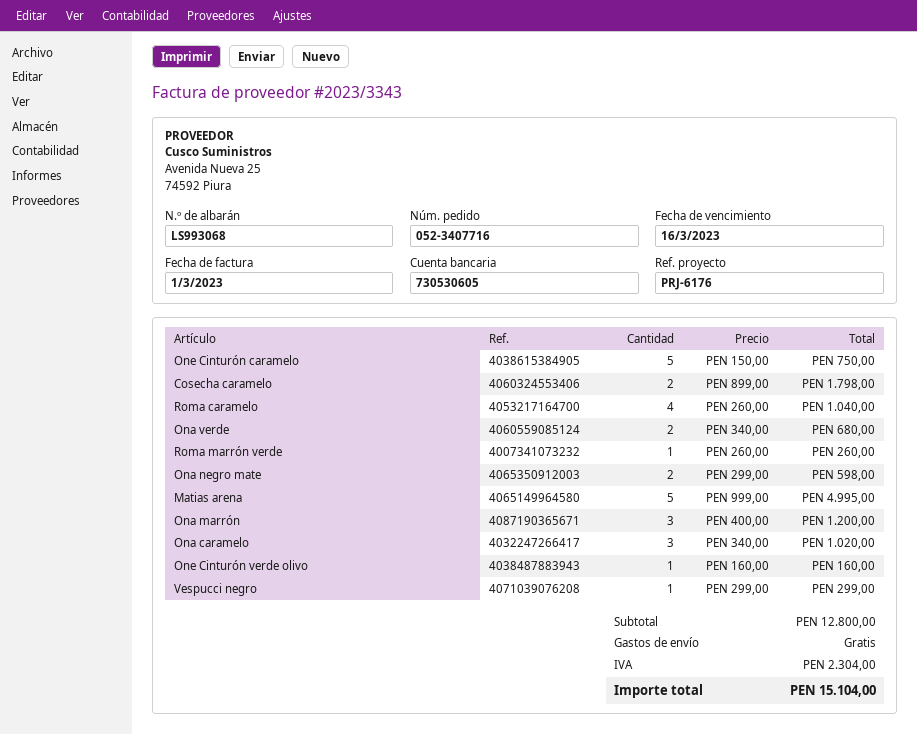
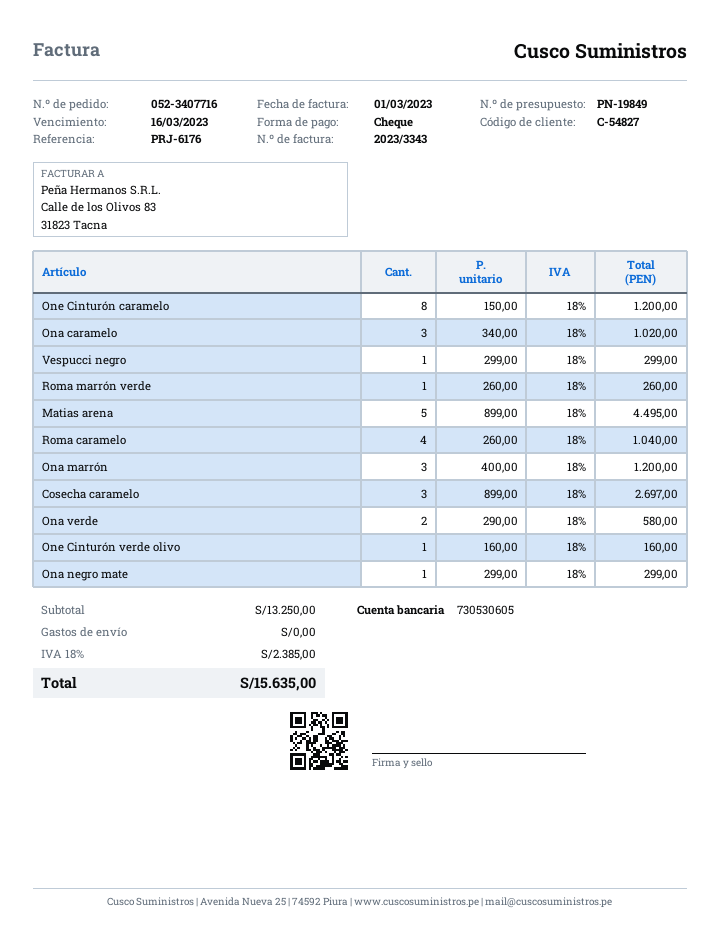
One Cinturón caramelo: 5 x 150.00 = 750.00 -> 8 x 150.00 = 1200.00
Cosecha caramelo: 2 x 899.00 = 1798.00 -> 3 x 899.00 = 2697.00
Ona verde: 2 x 340.00 = 680.00 -> 2 x 290.00 = 580.00
Ona negro mate: 2 x 299.00 = 598.00 -> 1 x 299.00 = 299.00
Matias arena: 5 x 999.00 = 4995.00 -> 5 x 899.00 = 4495.00
subtotal: 12800.00 -> 13250.00
tax: 2304.00 -> 2385.00
total: 15104.00 -> 15635.00

